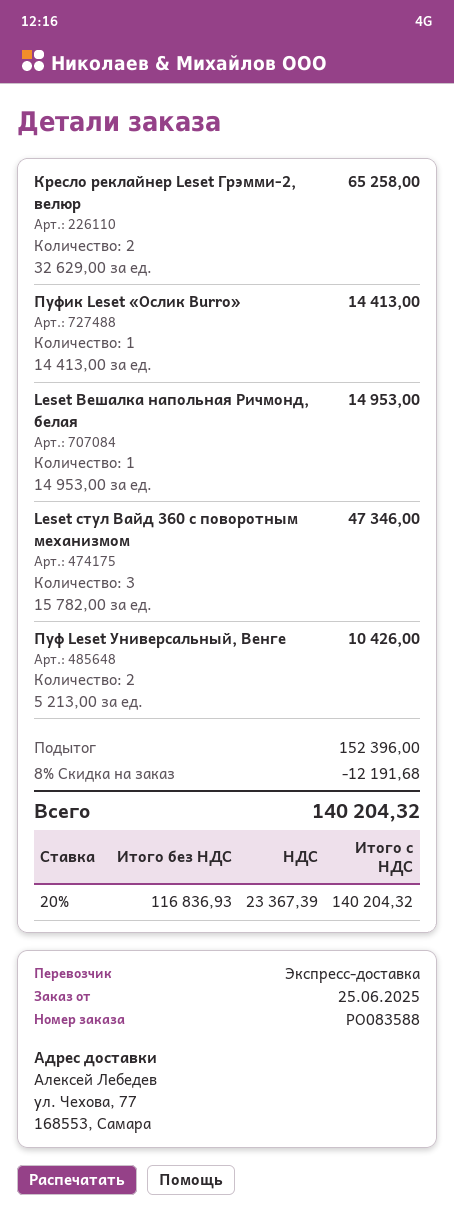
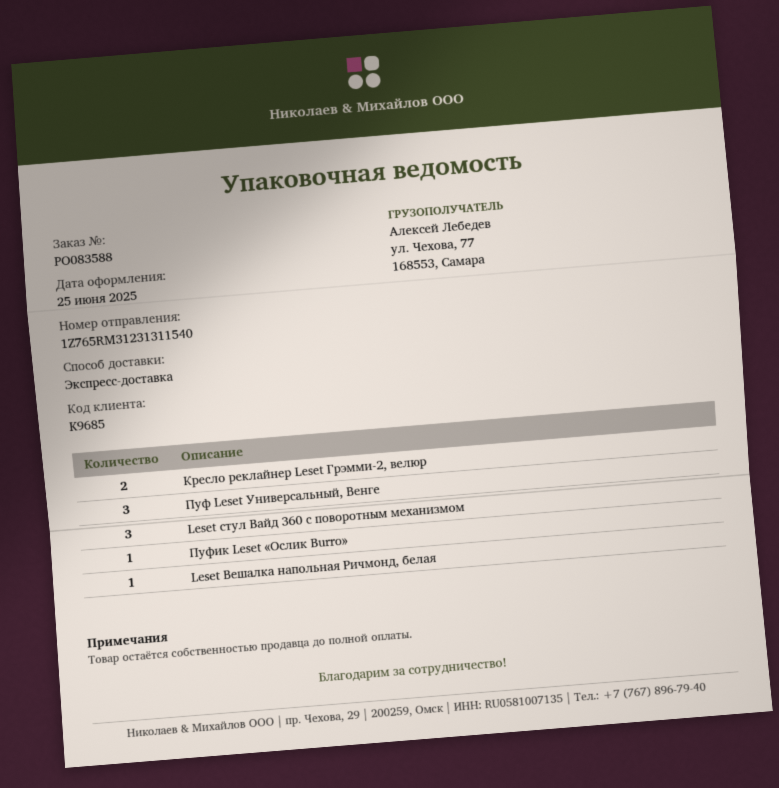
Пуф Leset Универсальный, Венге: 2 -> 3

